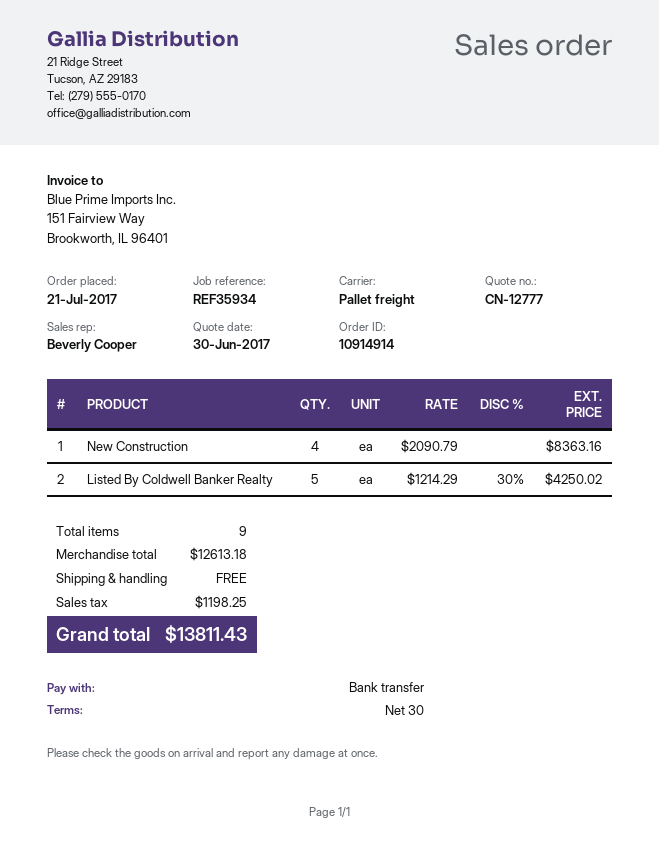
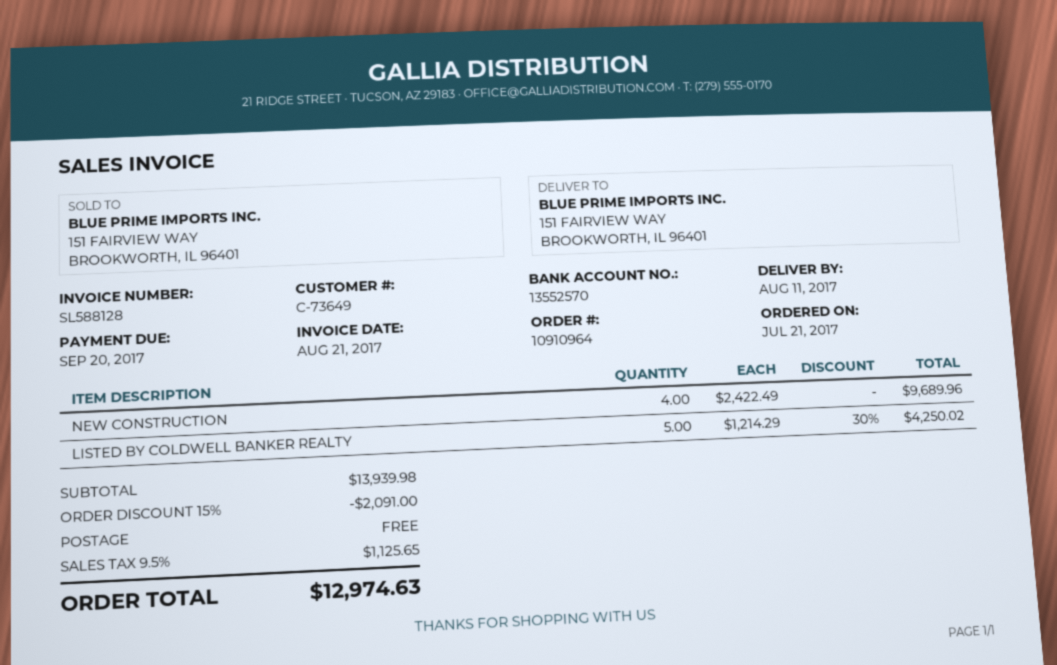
order number: 10914914 -> 10910964
New Construction: 4 x 2090.79 = 8363.16 -> 4 x 2422.49 = 9689.96
subtotal: 12613.18 -> 13939.98
discount: none -> 15% = 2091.00
tax: 1198.25 -> 1125.65
total: 13811.43 -> 12974.63

